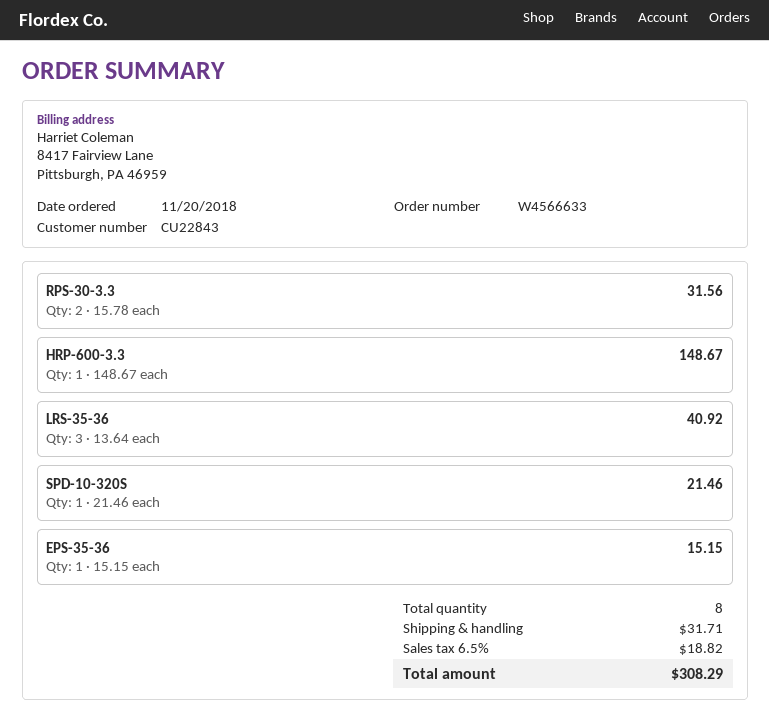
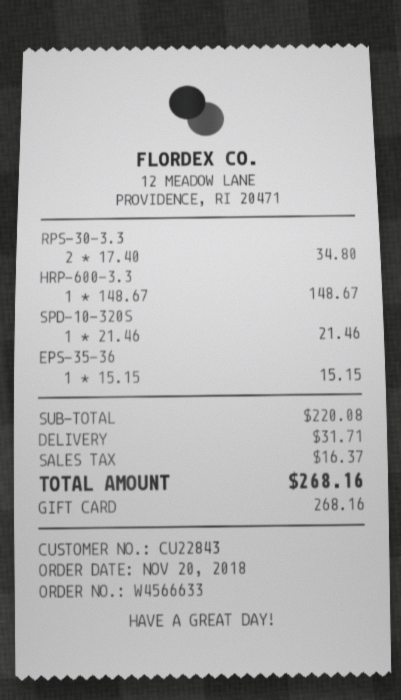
RPS-30-3.3: 2 x 15.78 = 31.56 -> 2 x 17.40 = 34.80
LRS-35-36: 3 x 13.64 = 40.92 -> none
tax: 18.82 -> 16.37
total: 308.29 -> 268.16

